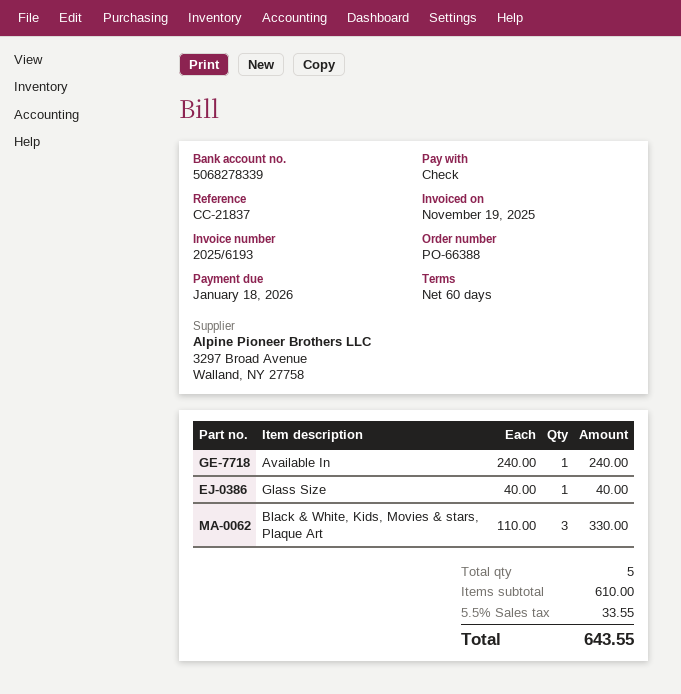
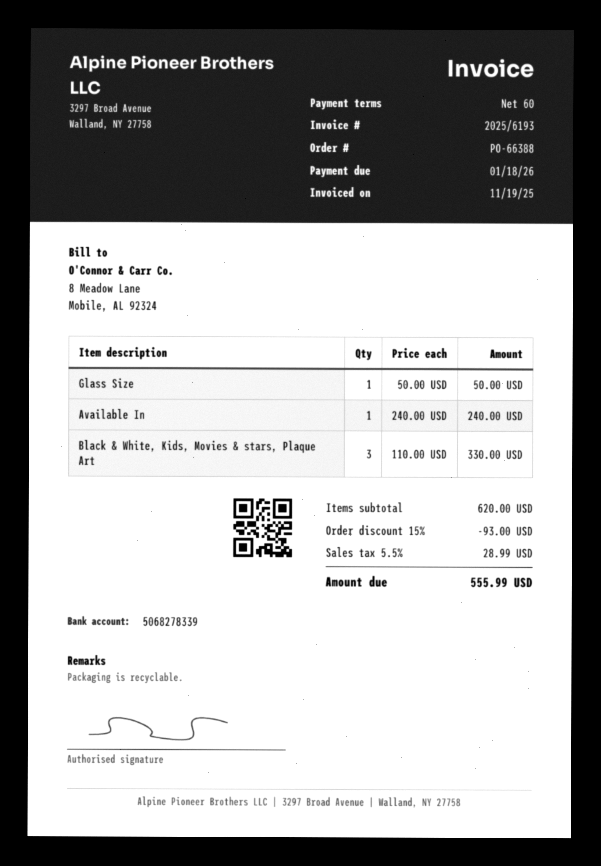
Glass Size: 1 x 40.00 = 40.00 -> 1 x 50.00 = 50.00
subtotal: 610.00 -> 620.00
discount: none -> 15% = 93.00
tax: 5.5% = 33.55 -> 5.5% = 28.99
total: 643.55 -> 555.99

